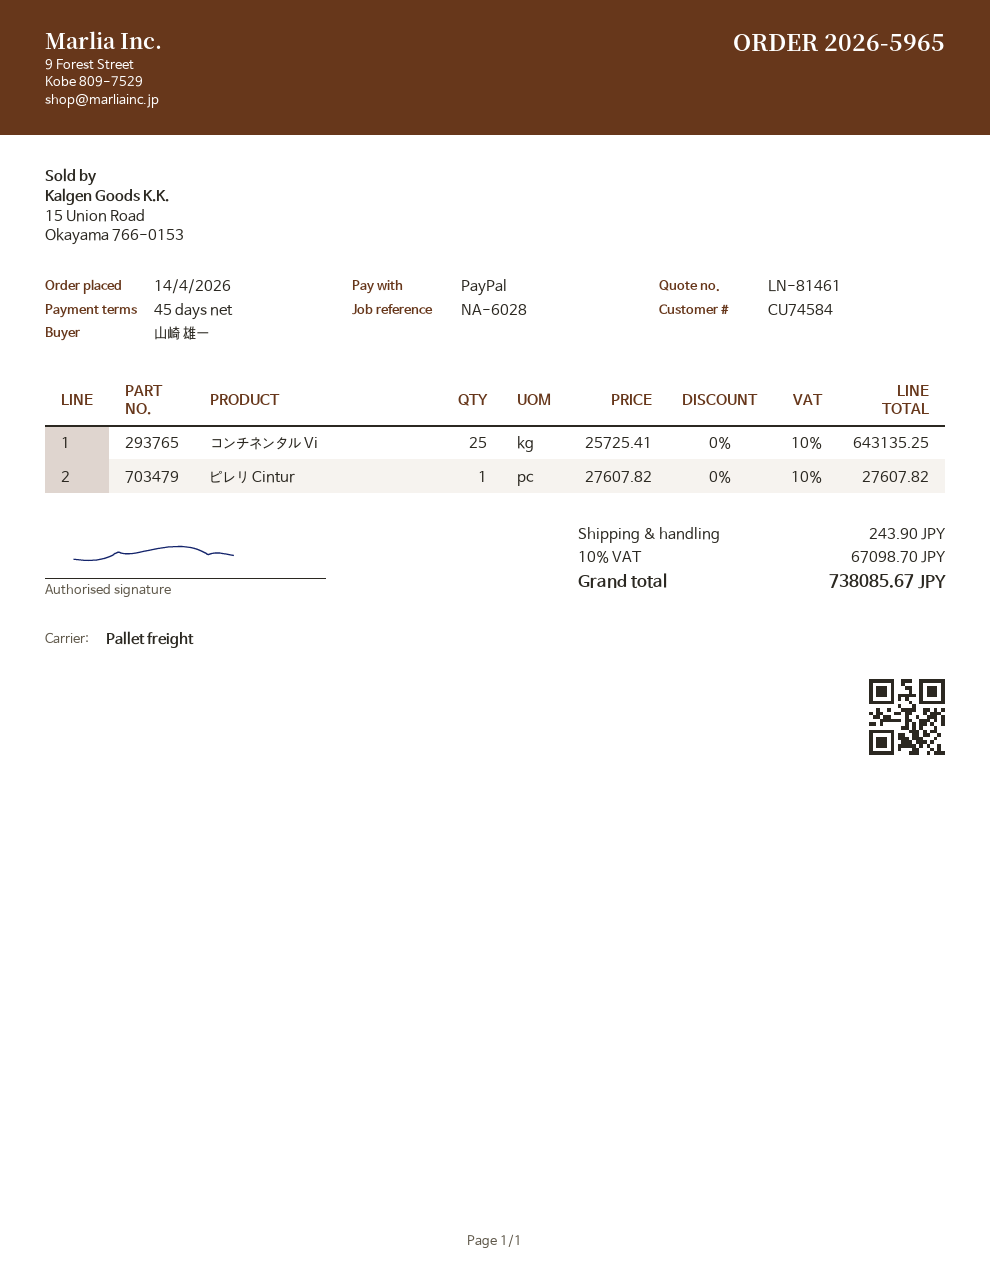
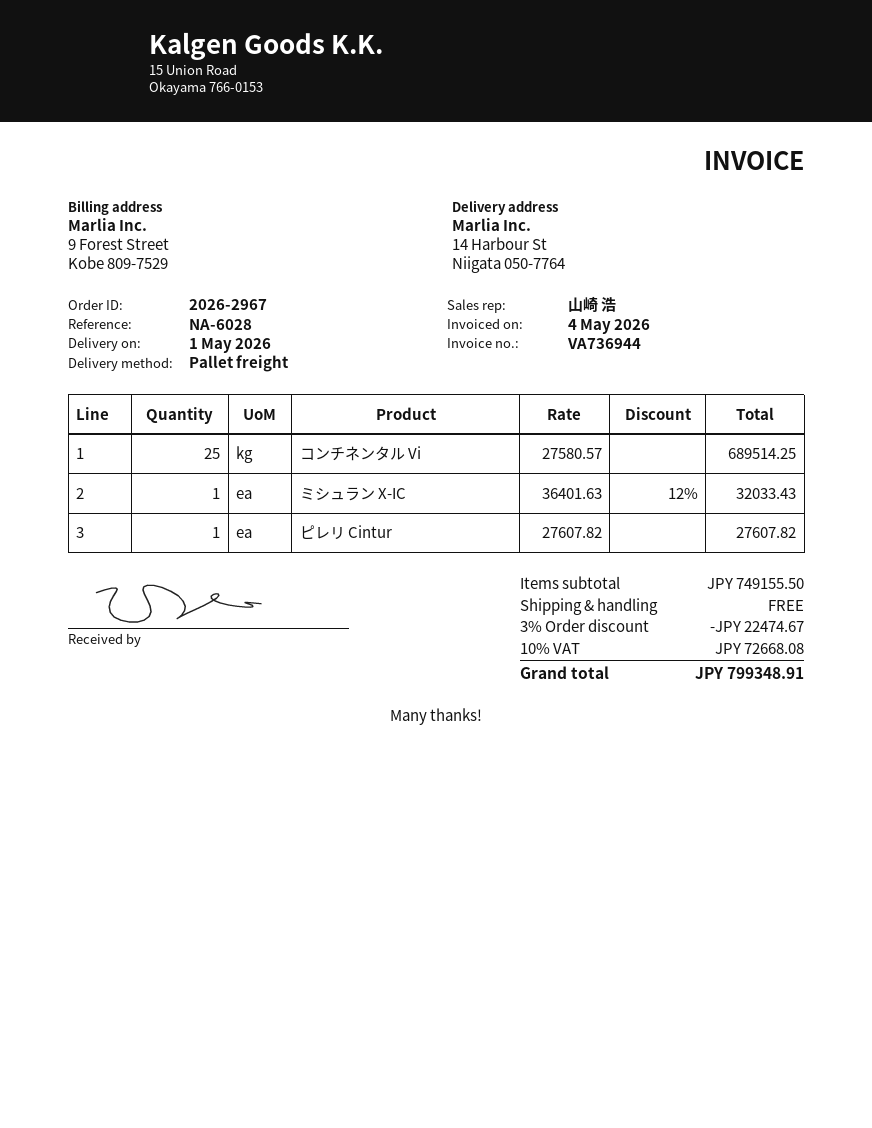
order number: 2026-5965 -> 2026-2967
コンチネンタル Vi: 25 x 25725.41 = 643135.25 -> 25 x 27580.57 = 689514.25
ミシュラン X-IC: none -> 1 x 36401.63 - 12% = 32033.43
discount: none -> 3% = 22474.67
shipping: 243.90 -> 0.00
tax: 10% = 67098.70 -> 10% = 72668.08
total: 738085.67 -> 799348.91

